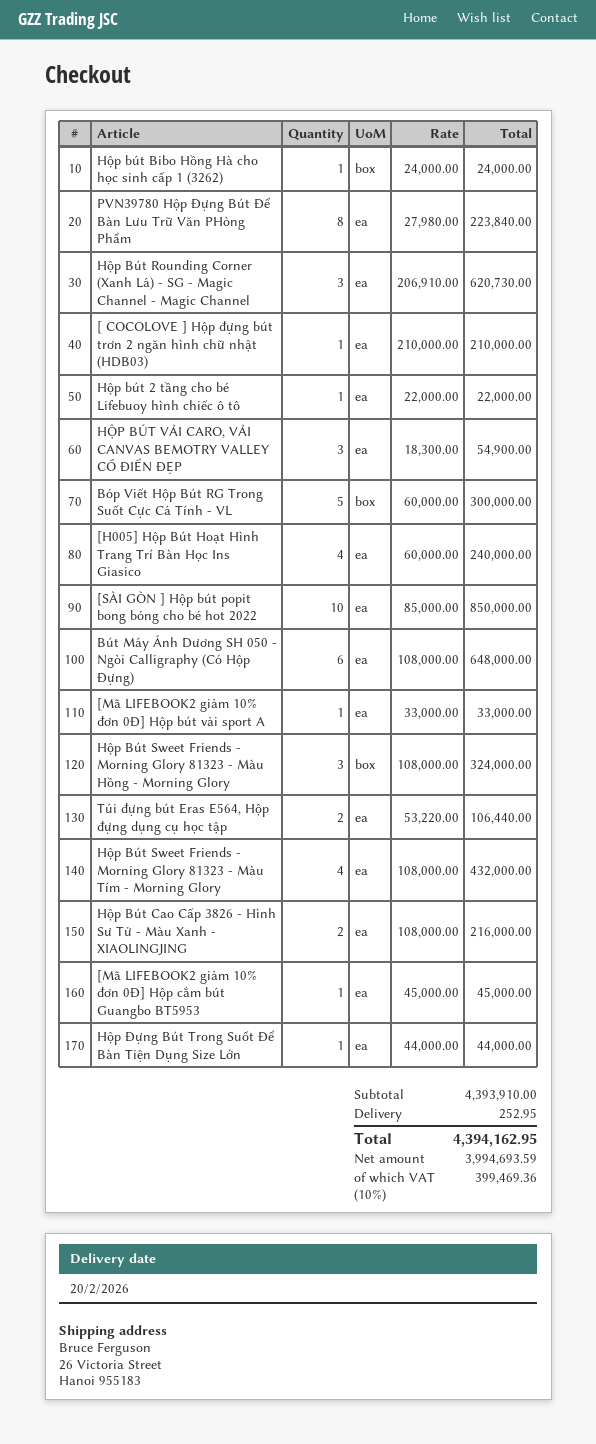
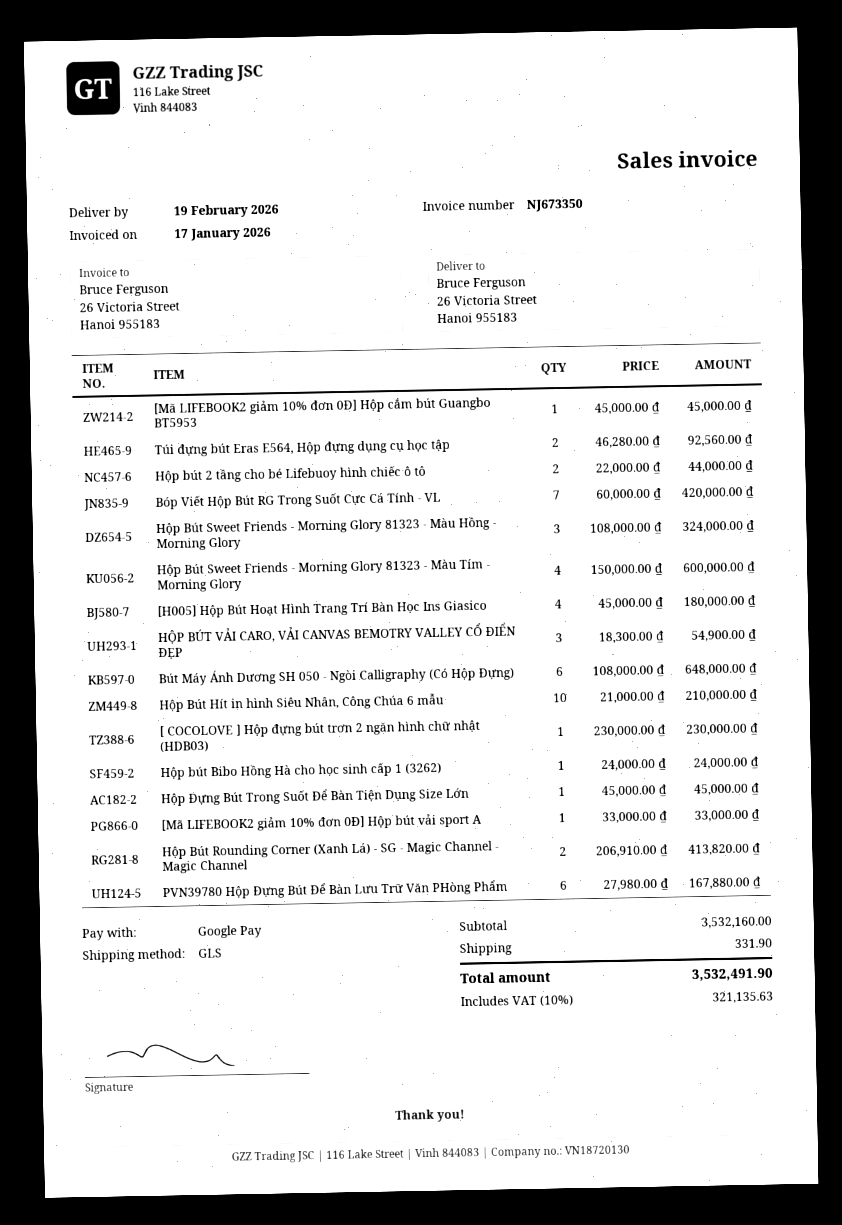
delivery date: 2026-02-20 -> 2026-02-19
PVN39780 Hộp Đựng Bút Để Bàn Lưu Trữ Văn PHòng Phẩm: 8 x 27980.00 = 223840.00 -> 6 x 27980.00 = 167880.00
Hộp Bút Rounding Corner (Xanh Lá) - SG - Magic Channel - Magic Channel: 3 x 206910.00 = 620730.00 -> 2 x 206910.00 = 413820.00
[ COCOLOVE ] Hộp đựng bút trơn 2 ngăn hình chữ nhật (HDB03): 1 x 210000.00 = 210000.00 -> 1 x 230000.00 = 230000.00
Hộp bút 2 tầng cho bé Lifebuoy hình chiếc ô tô: 1 x 22000.00 = 22000.00 -> 2 x 22000.00 = 44000.00
Bóp Viết Hộp Bút RG Trong Suốt Cực Cá Tính - VL: 5 x 60000.00 = 300000.00 -> 7 x 60000.00 = 420000.00
[H005] Hộp Bút Hoạt Hình Trang Trí Bàn Học Ins Giasico: 4 x 60000.00 = 240000.00 -> 4 x 45000.00 = 180000.00
[SÀI GÒN ] Hộp bút popit bong bóng cho bé hot 2022: 10 x 85000.00 = 850000.00 -> none
Túi đựng bút Eras E564, Hộp đựng dụng cụ học tập: 2 x 53220.00 = 106440.00 -> 2 x 46280.00 = 92560.00
Hộp Bút Sweet Friends - Morning Glory 81323 - Màu Tím - Morning Glory: 4 x 108000.00 = 432000.00 -> 4 x 150000.00 = 600000.00
Hộp Bút Cao Cấp 3826 - Hình Sư Tử - Màu Xanh - XIAOLINGJING: 2 x 108000.00 = 216000.00 -> none
Hộp Đựng Bút Trong Suốt Để Bàn Tiện Dụng Size Lớn: 1 x 44000.00 = 44000.00 -> 1 x 45000.00 = 45000.00
Hộp Bút Hít in hình Siêu Nhân, Công Chúa 6 mẫu: none -> 10 x 21000.00 = 210000.00
subtotal: 4393910.00 -> 3532160.00
shipping: 252.95 -> 331.90
tax: 10% = 399469.36 -> 10% = 321135.63
total: 4394162.95 -> 3532491.90

